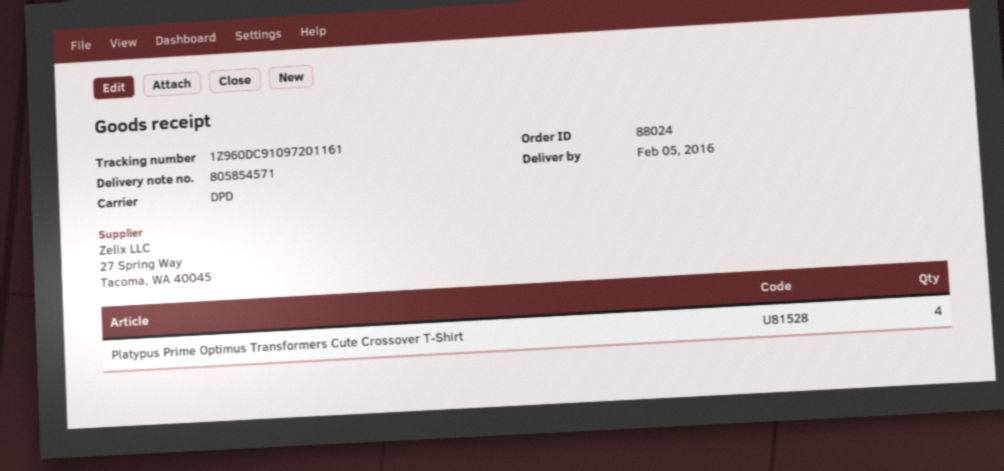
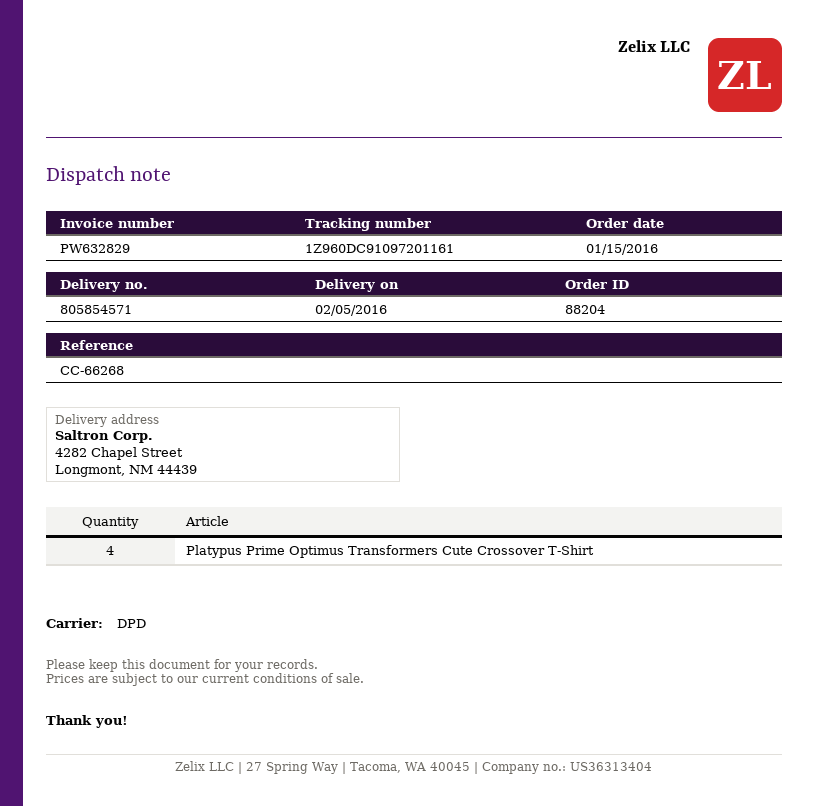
order number: 88024 -> 88204

